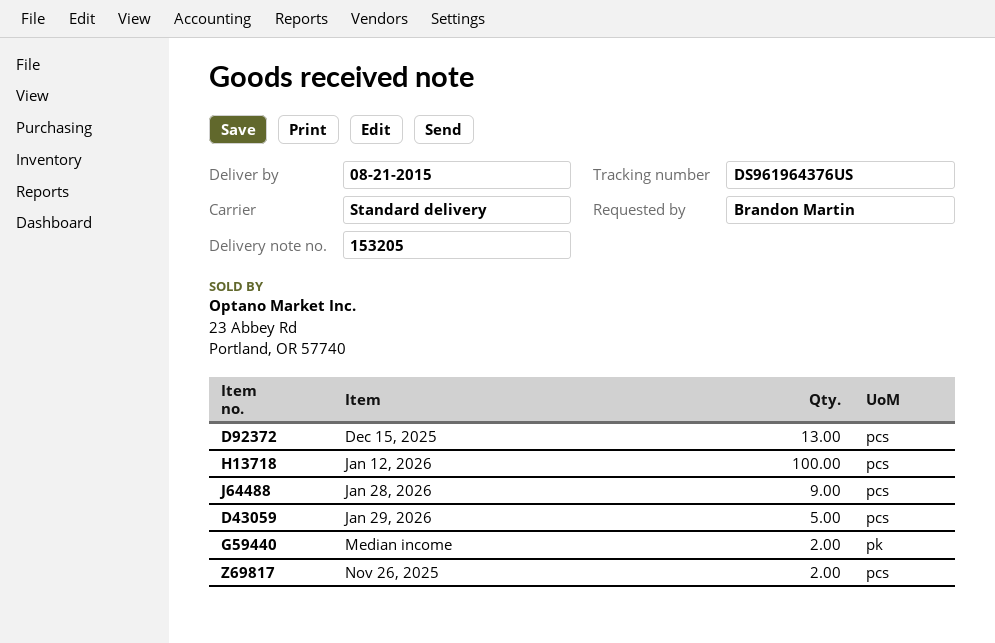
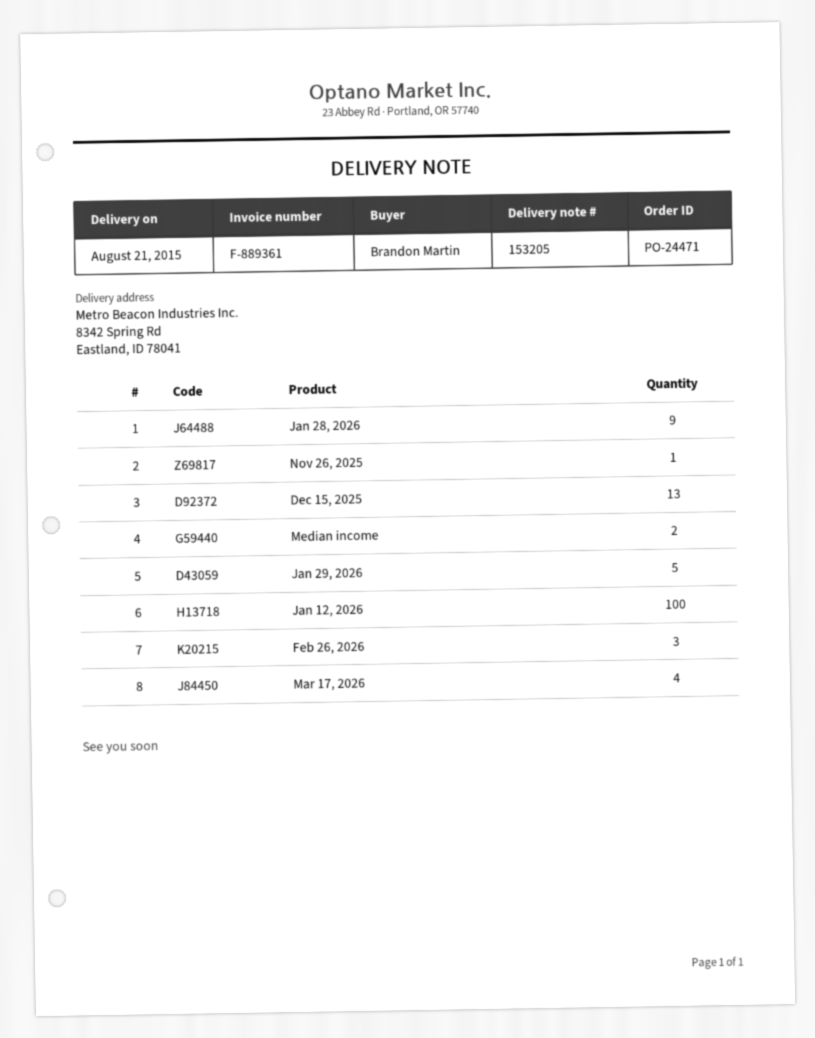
Nov 26, 2025: 2 -> 1
Feb 26, 2026: none -> 3
Mar 17, 2026: none -> 4

